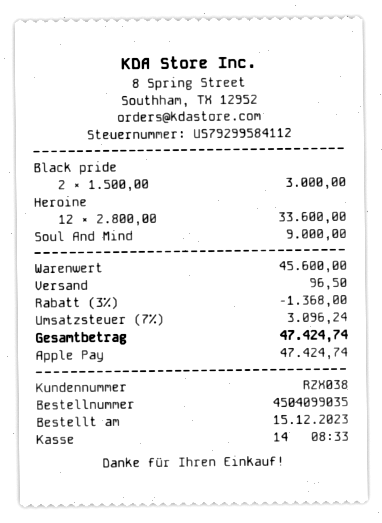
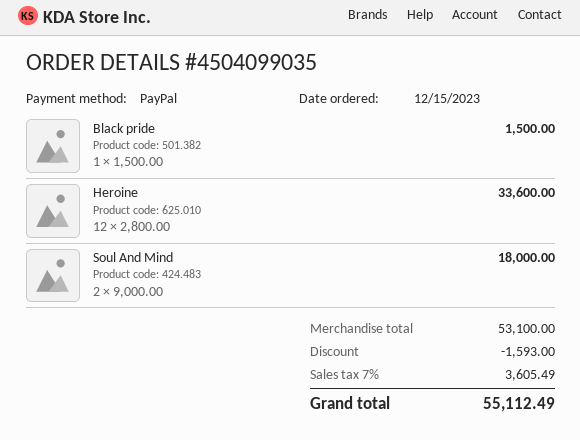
payment method: Apple Pay -> PayPal
Black pride: 2 x 1500.00 = 3000.00 -> 1 x 1500.00 = 1500.00
Soul And Mind: 1 x 9000.00 = 9000.00 -> 2 x 9000.00 = 18000.00
subtotal: 45600.00 -> 53100.00
discount: 1368.00 -> 1593.00
shipping: 96.50 -> none
tax: 7% = 3096.24 -> 7% = 3605.49
total: 47424.74 -> 55112.49

